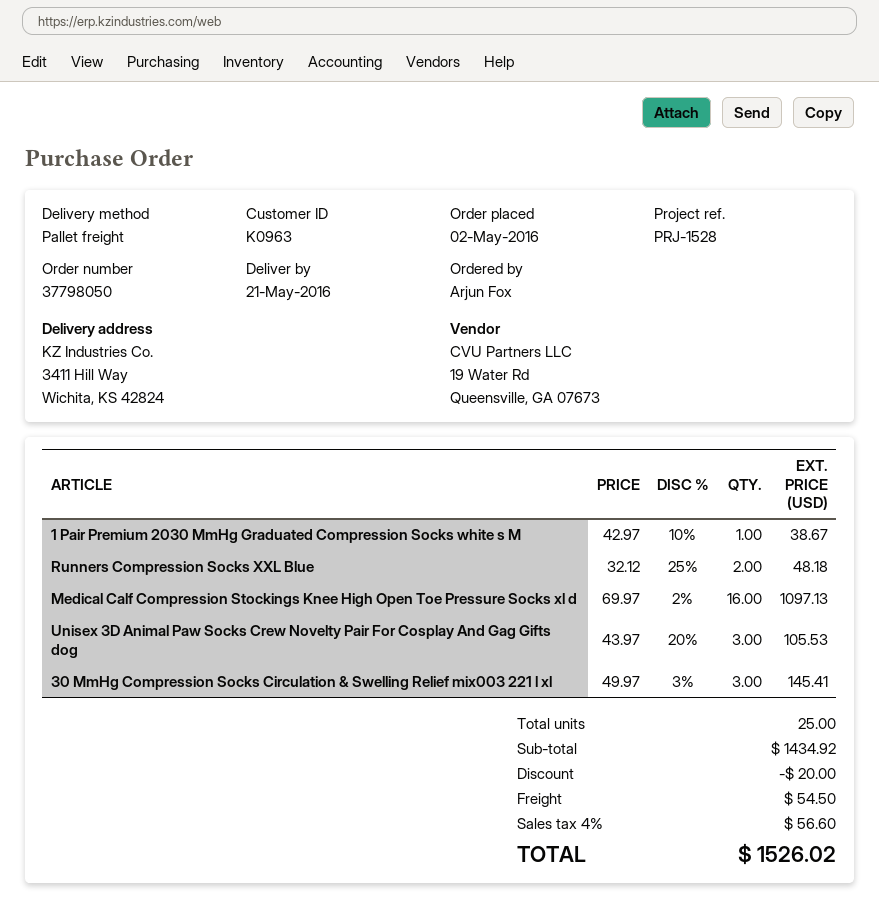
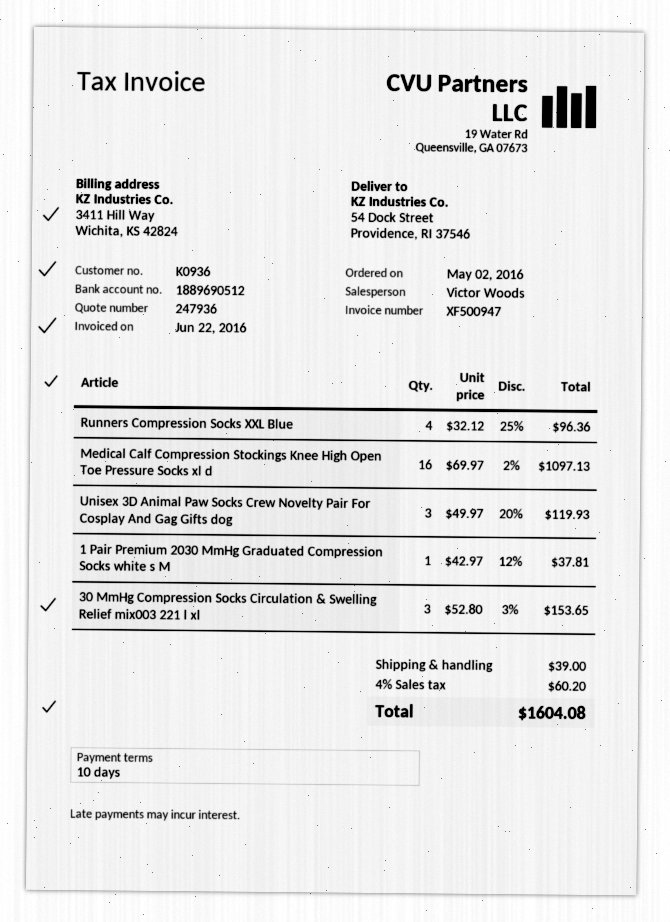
customer number: K0963 -> K0936
ship to: 3411 Hill Way, Wichita, KS 42824 -> 54 Dock Street, Providence, RI 37546
1 Pair Premium 2030 MmHg Graduated Compression Socks white s M: 1 x 42.97 - 10% = 38.67 -> 1 x 42.97 - 12% = 37.81
Runners Compression Socks XXL Blue: 2 x 32.12 - 25% = 48.18 -> 4 x 32.12 - 25% = 96.36
Unisex 3D Animal Paw Socks Crew Novelty Pair For Cosplay And Gag Gifts dog: 3 x 43.97 - 20% = 105.53 -> 3 x 49.97 - 20% = 119.93
30 MmHg Compression Socks Circulation & Swelling Relief mix003 221 l xl: 3 x 49.97 - 3% = 145.41 -> 3 x 52.80 - 3% = 153.65
discount: 20.00 -> none
shipping: 54.50 -> 39.00
tax: 4% = 56.60 -> 4% = 60.20
total: 1526.02 -> 1604.08

